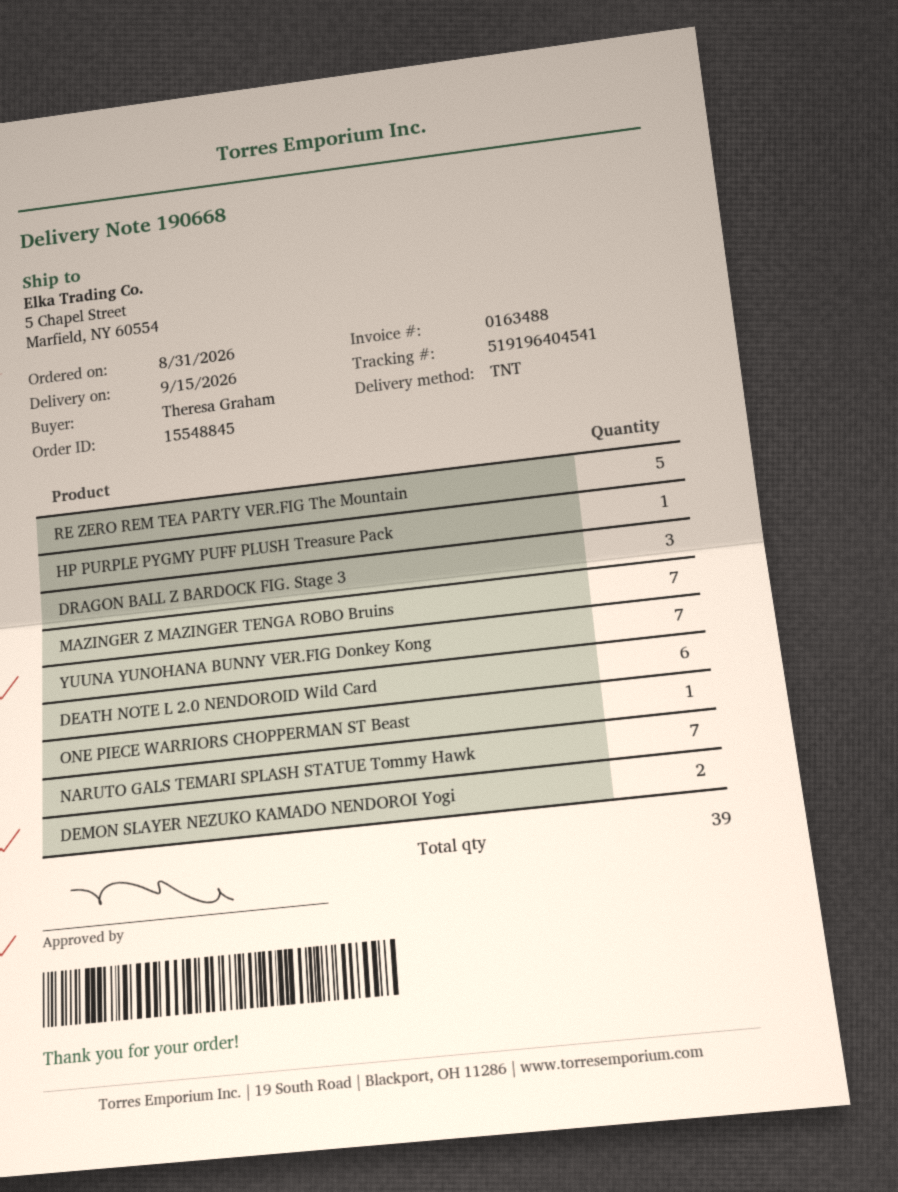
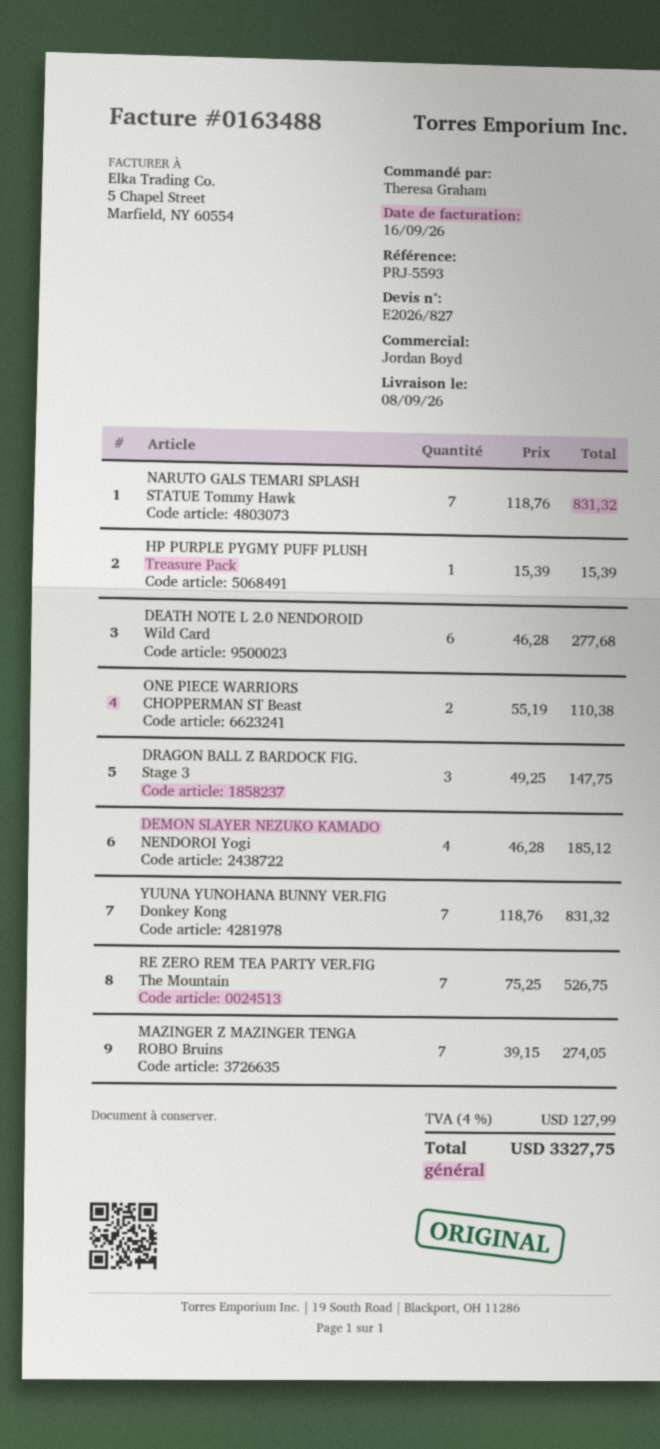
delivery date: 2026-09-15 -> 2026-09-08
RE ZERO REM TEA PARTY VER.FIG The Mountain: 5 -> 7
ONE PIECE WARRIORS CHOPPERMAN ST Beast: 1 -> 2
DEMON SLAYER NEZUKO KAMADO NENDOROI Yogi: 2 -> 4

